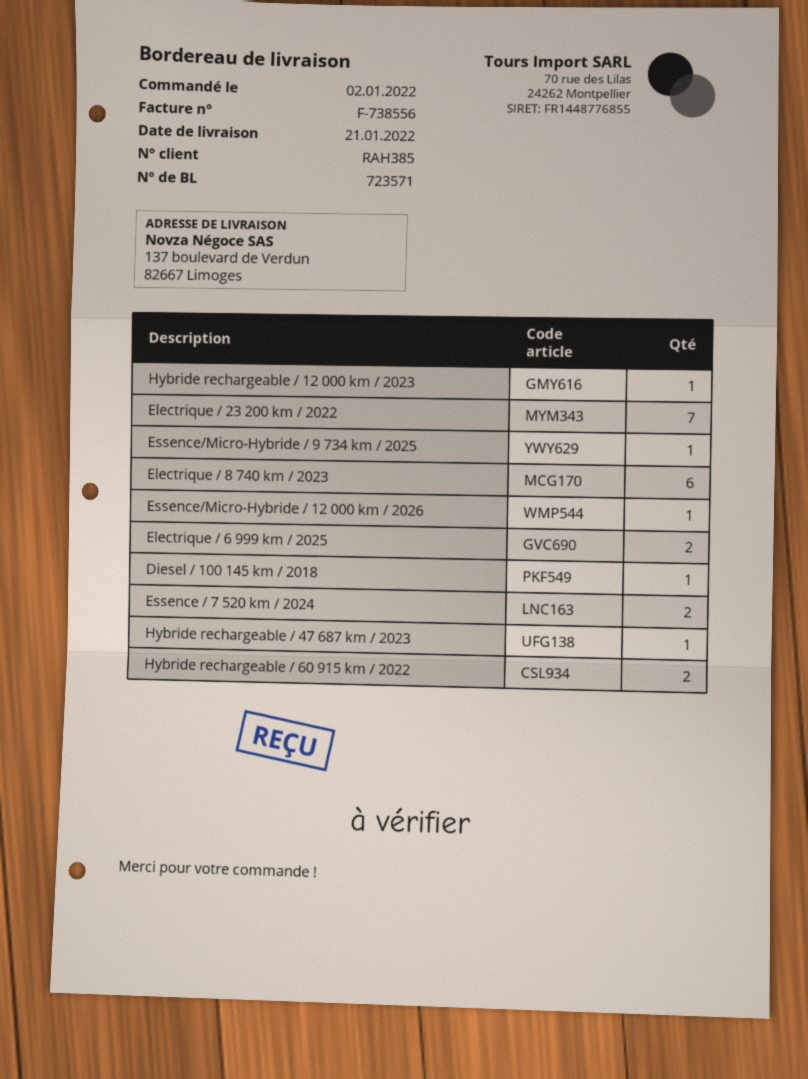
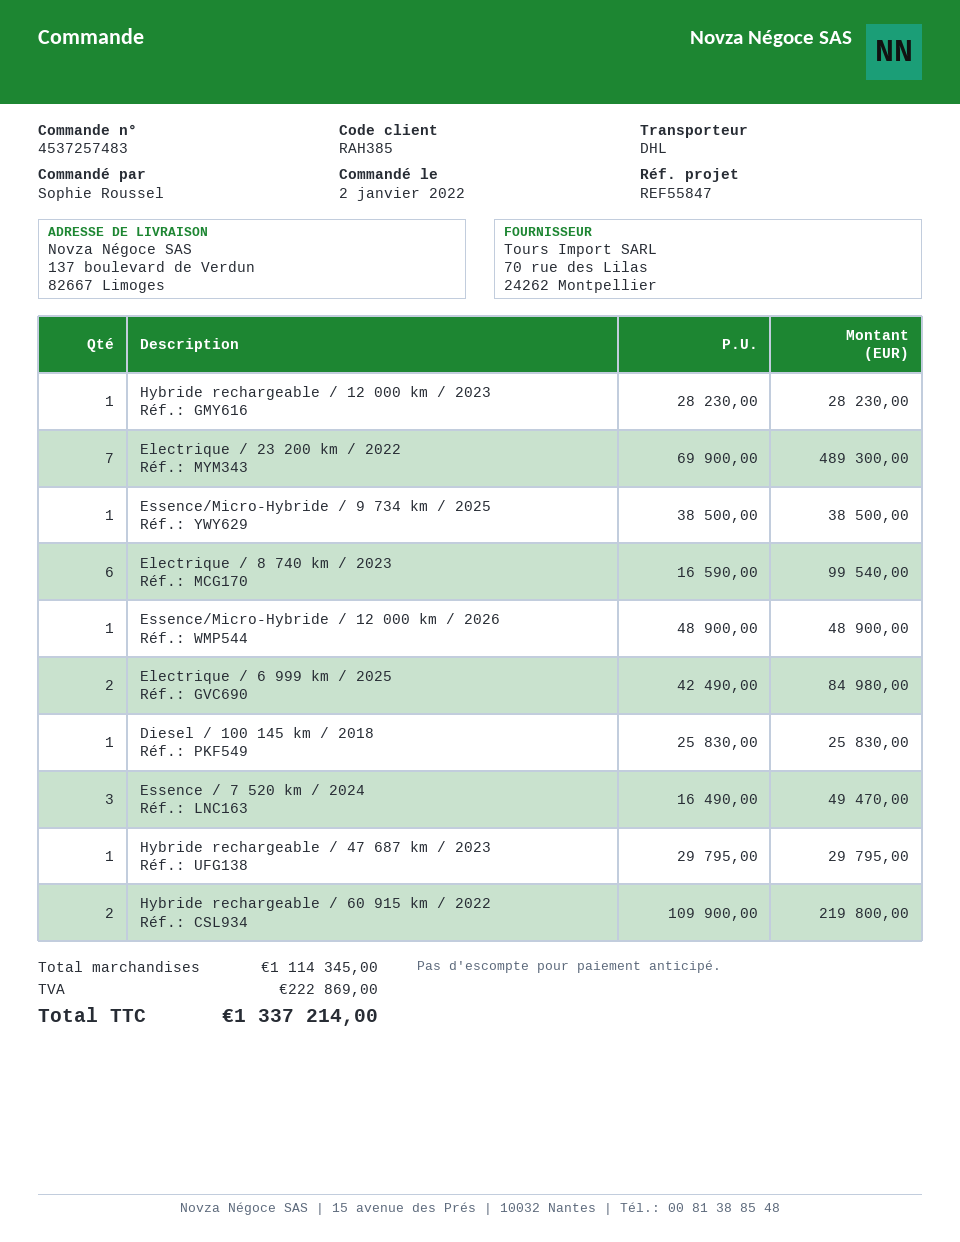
Essence / 7 520 km / 2024: 2 -> 3

